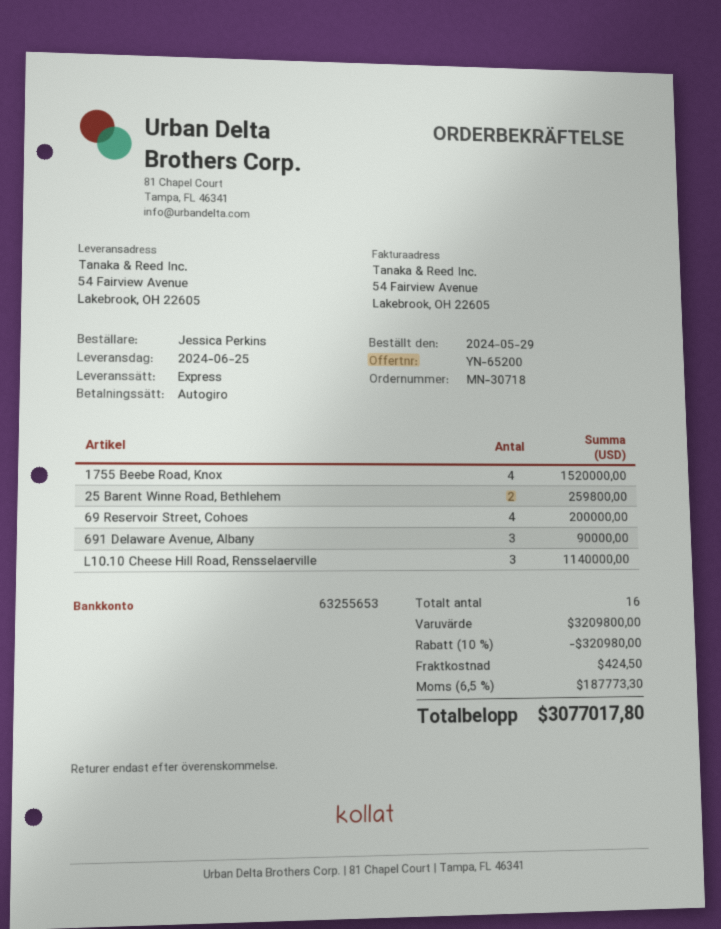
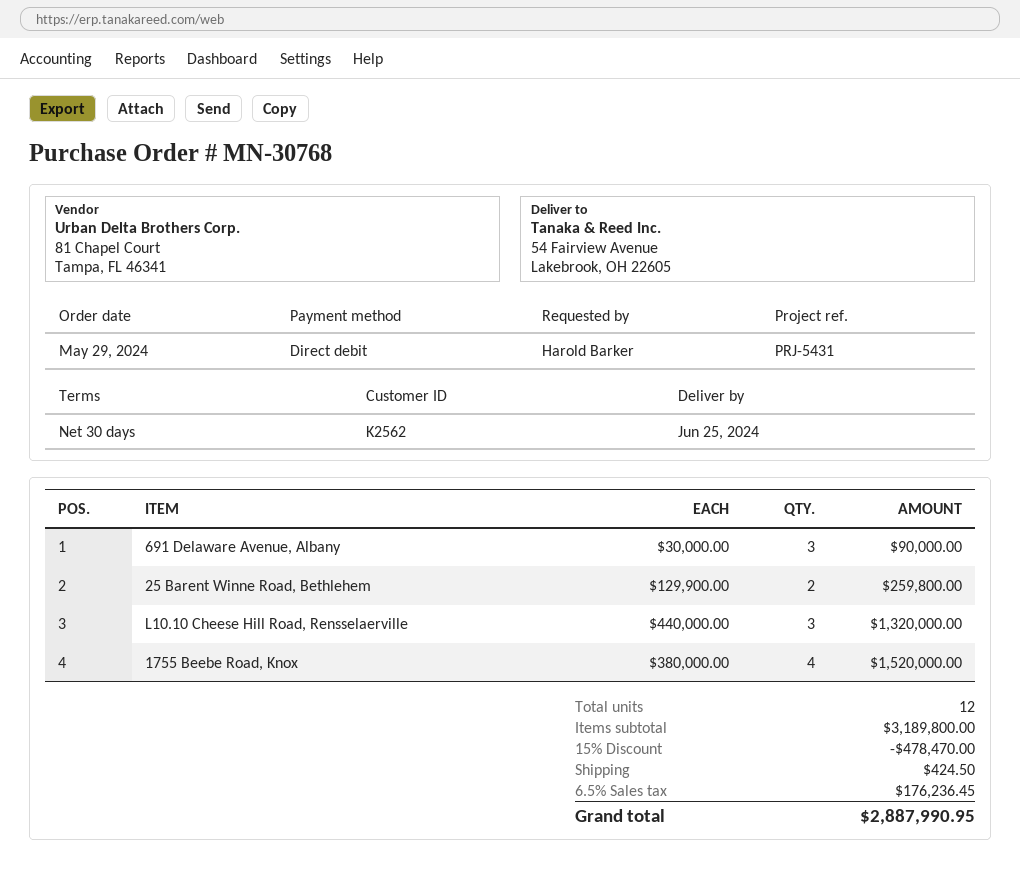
order number: MN-30718 -> MN-30768
ordered by: Jessica Perkins -> Harold Barker
69 Reservoir Street, Cohoes: 4 for 200000.00 -> none
L10.10 Cheese Hill Road, Rensselaerville: 3 for 1140000.00 -> 3 for 1320000.00
total quantity: 16 -> 12
subtotal: 3209800.00 -> 3189800.00
discount: 10% = 320980.00 -> 15% = 478470.00
tax: 6.5% = 187773.30 -> 6.5% = 176236.45
total: 3077017.80 -> 2887990.95

